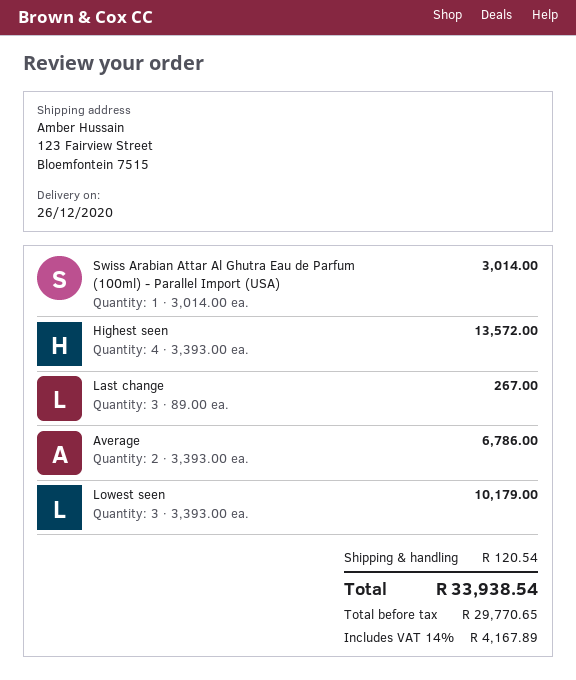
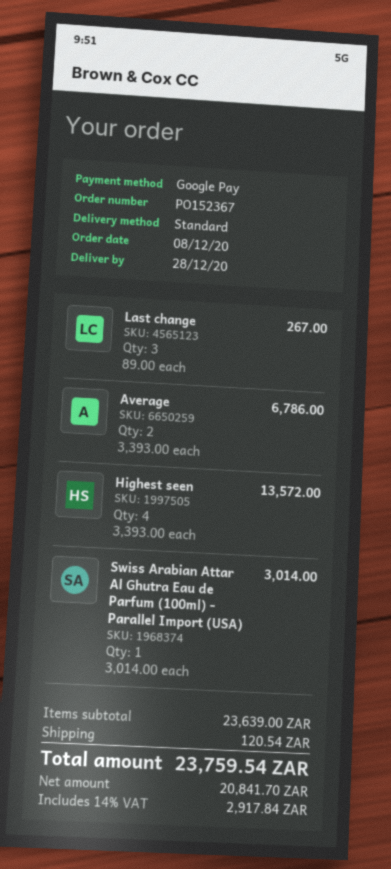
delivery date: 2020-12-26 -> 2020-12-28
Lowest seen: 3 x 3393.00 = 10179.00 -> none
net: 29770.65 -> 20841.70
tax: 14% = 4167.89 -> 14% = 2917.84
total: 33938.54 -> 23759.54

